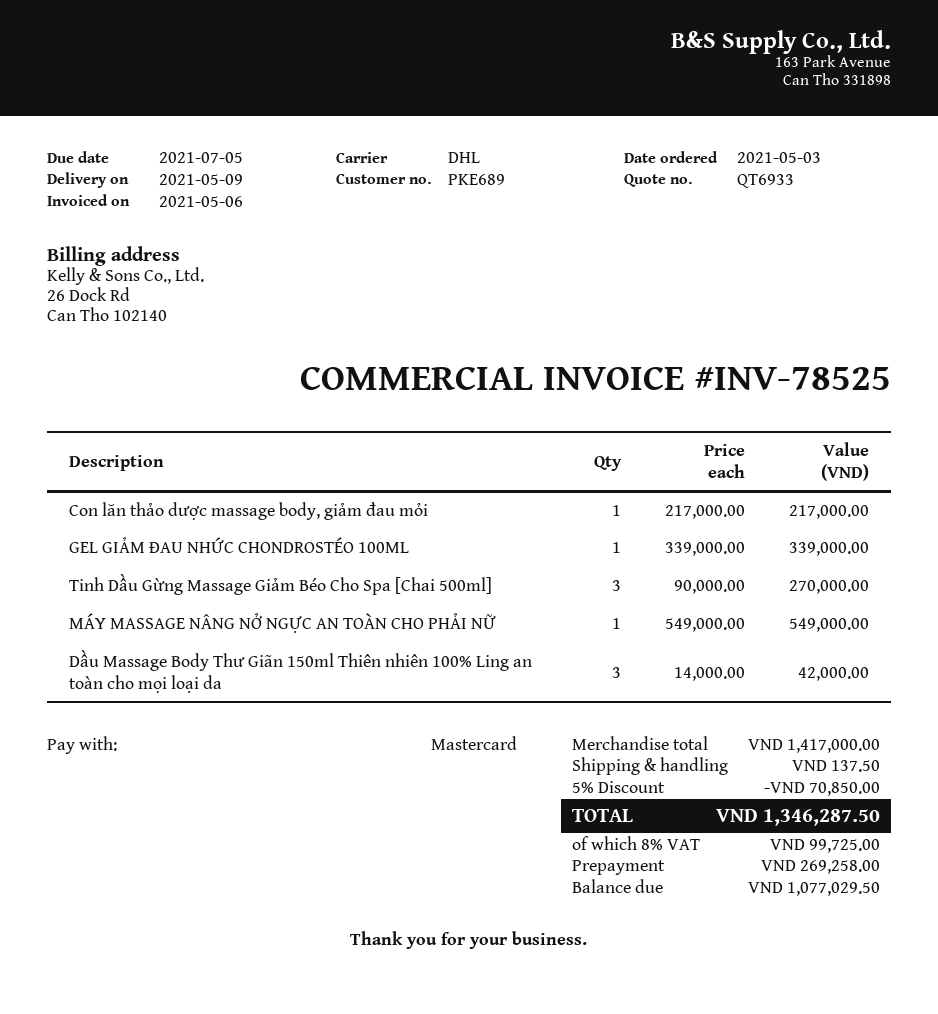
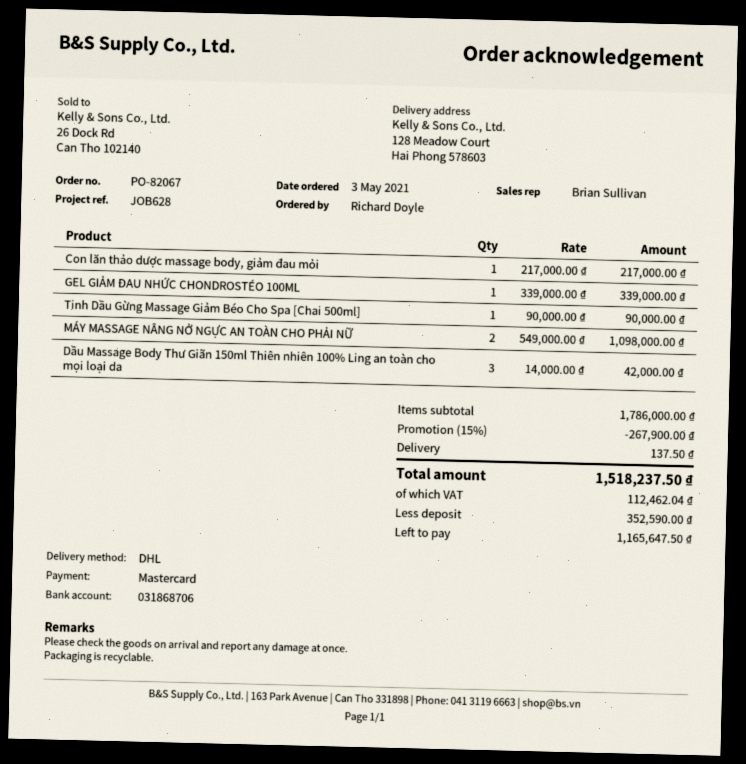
Tinh Dầu Gừng Massage Giảm Béo Cho Spa [Chai 500ml]: 3 x 90000.00 = 270000.00 -> 1 x 90000.00 = 90000.00
MÁY MASSAGE NÂNG NỞ NGỰC AN TOÀN CHO PHẢI NỮ: 1 x 549000.00 = 549000.00 -> 2 x 549000.00 = 1098000.00
subtotal: 1417000.00 -> 1786000.00
discount: 5% = 70850.00 -> 15% = 267900.00
tax: 99725.00 -> 112462.04
total: 1346287.50 -> 1518237.50
deposit: 269258.00 -> 352590.00
balance: 1077029.50 -> 1165647.50

